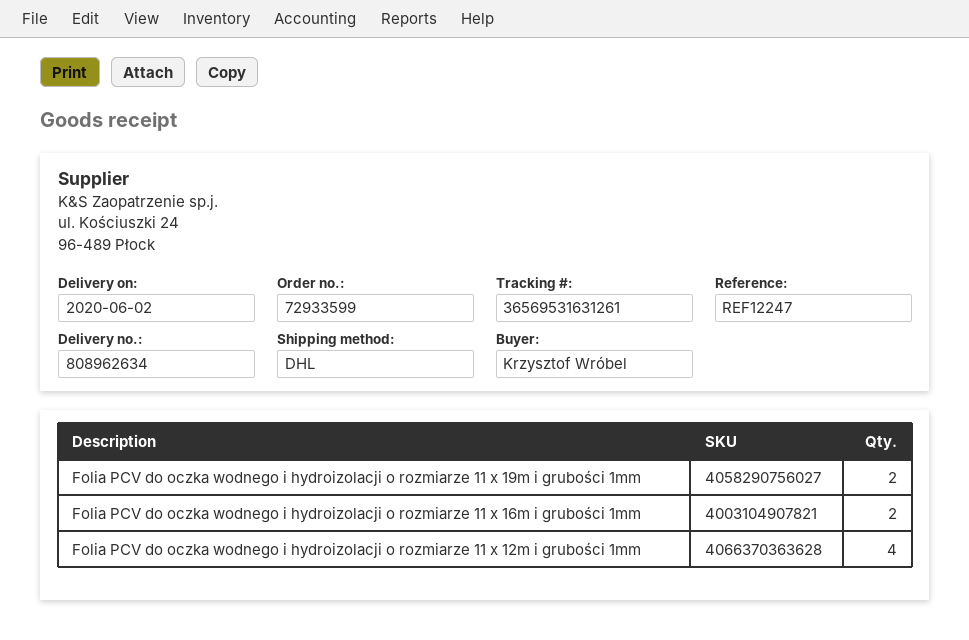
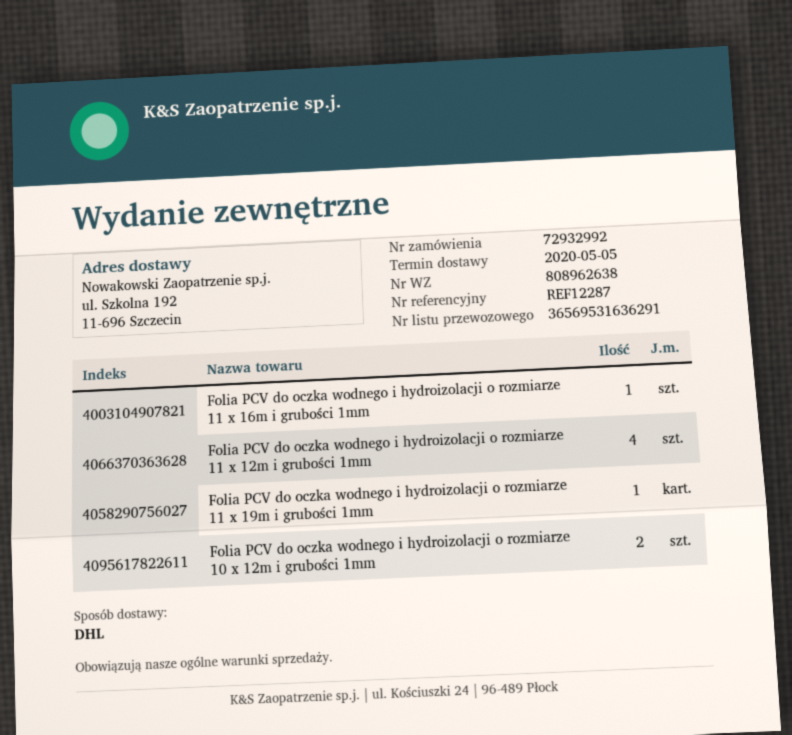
order number: 72933599 -> 72932992
delivery note number: 808962634 -> 808962638
delivery date: 2020-06-02 -> 2020-05-05
reference: REF12247 -> REF12287
tracking number: 36569531631261 -> 36569531636291
Folia PCV do oczka wodnego i hydroizolacji o rozmiarze 11 x 19m i grubości 1mm: 2 -> 1
Folia PCV do oczka wodnego i hydroizolacji o rozmiarze 11 x 16m i grubości 1mm: 2 -> 1
Folia PCV do oczka wodnego i hydroizolacji o rozmiarze 10 x 12m i grubości 1mm: none -> 2

